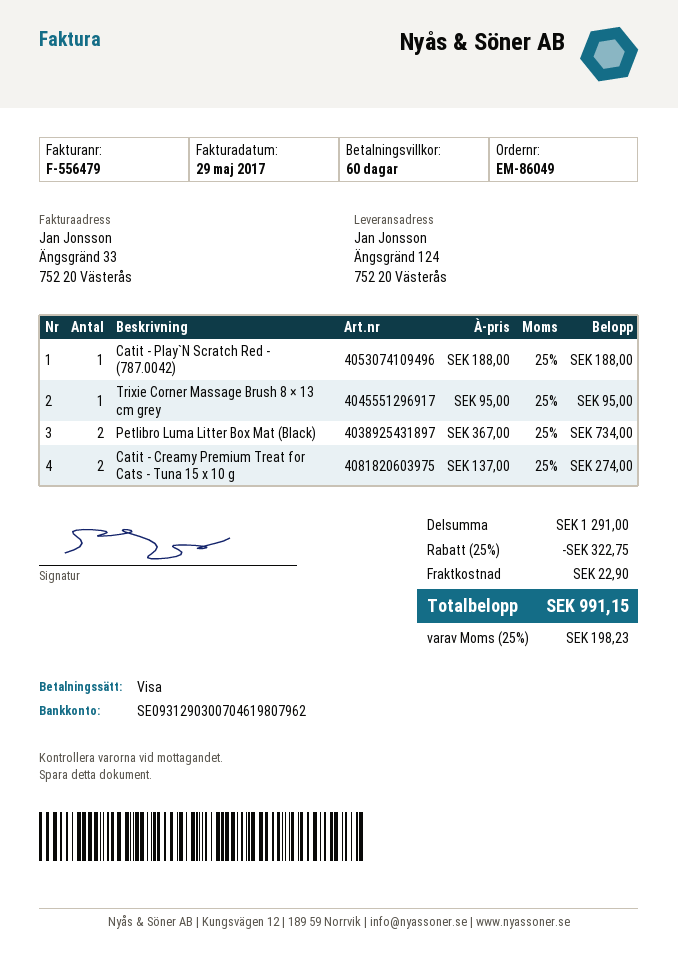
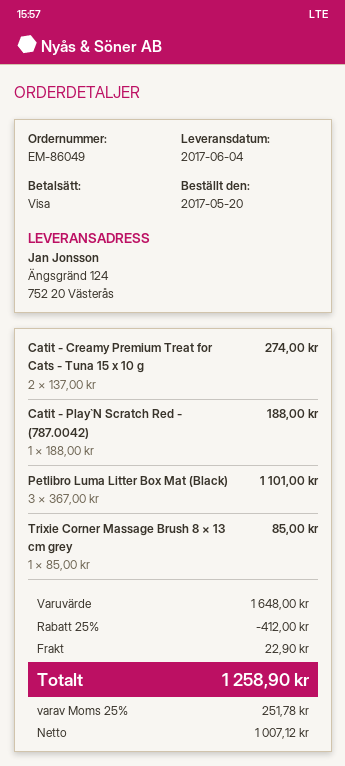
Trixie Corner Massage Brush 8 × 13 cm grey: 1 x 95.00 = 95.00 -> 1 x 85.00 = 85.00
Petlibro Luma Litter Box Mat (Black): 2 x 367.00 = 734.00 -> 3 x 367.00 = 1101.00
subtotal: 1291.00 -> 1648.00
discount: 25% = 322.75 -> 25% = 412.00
tax: 25% = 198.23 -> 25% = 251.78
total: 991.15 -> 1258.90

